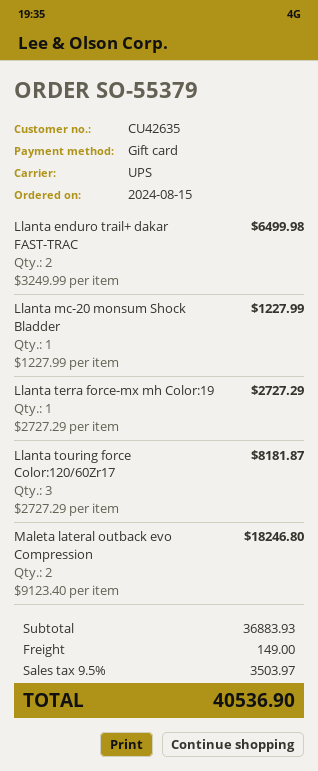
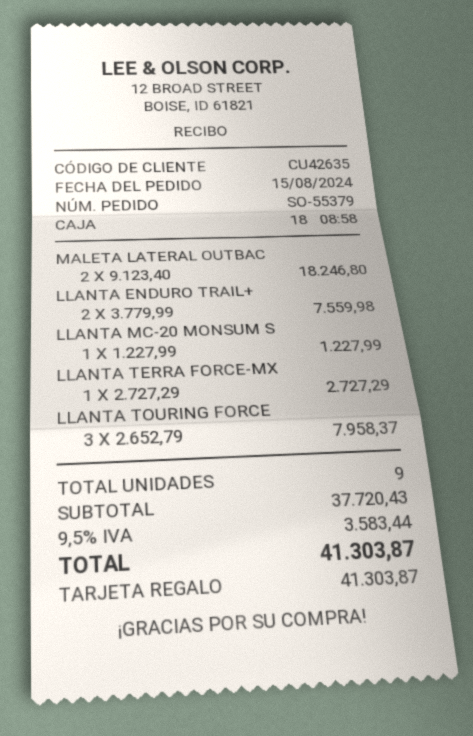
Llanta enduro trail+ dakar FAST-TRAC: 2 x 3249.99 = 6499.98 -> 2 x 3779.99 = 7559.98
Llanta touring force Color:120/60Zr17: 3 x 2727.29 = 8181.87 -> 3 x 2652.79 = 7958.37
subtotal: 36883.93 -> 37720.43
shipping: 149.00 -> none
tax: 9.5% = 3503.97 -> 9.5% = 3583.44
total: 40536.90 -> 41303.87

